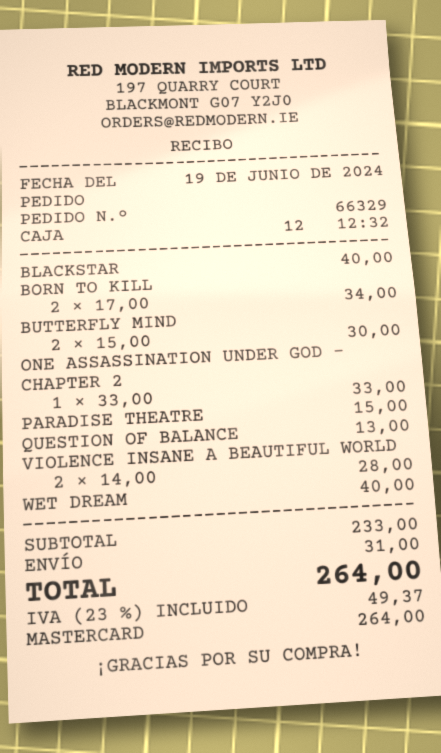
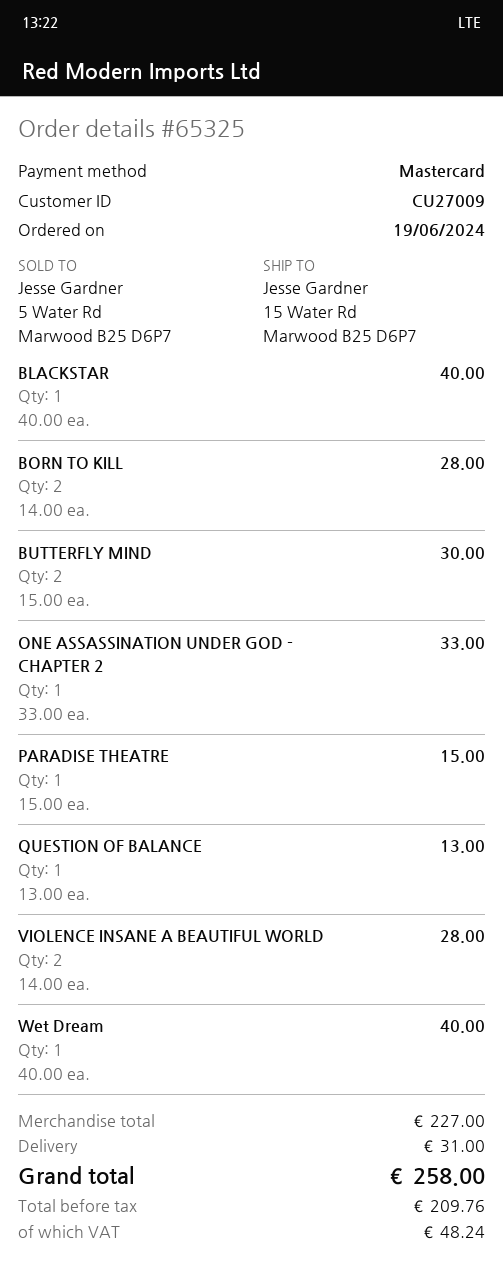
order number: 66329 -> 65325
BORN TO KILL: 2 x 17.00 = 34.00 -> 2 x 14.00 = 28.00
subtotal: 233.00 -> 227.00
tax: 49.37 -> 48.24
total: 264.00 -> 258.00

